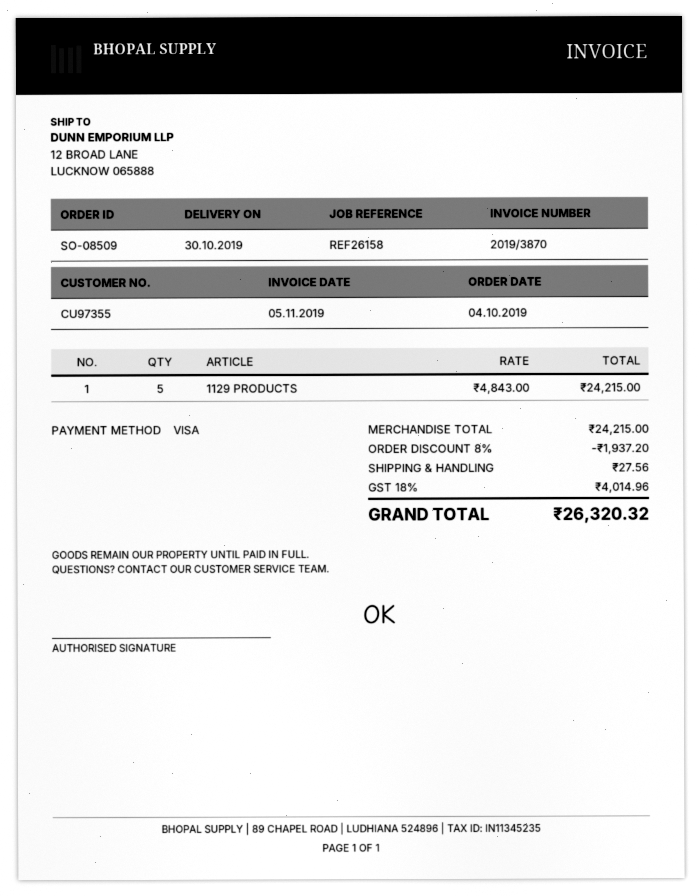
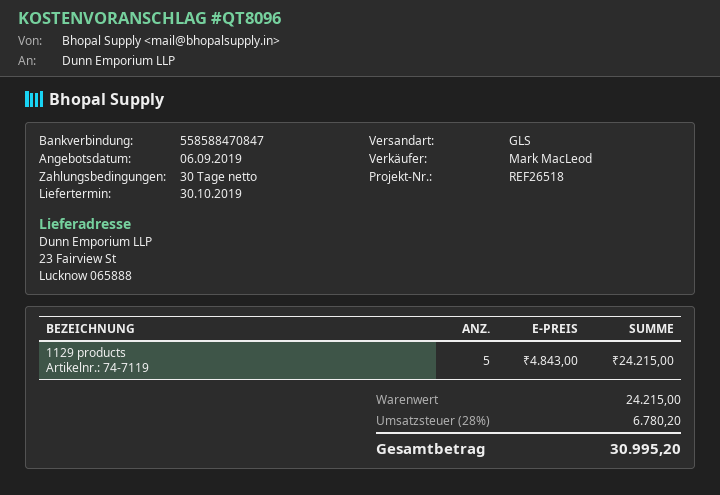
reference: REF26158 -> REF26518
ship to: 12 BROAD LANE, LUCKNOW 065888 -> 23 Fairview St, Lucknow 065888
discount: 8% = 1937.20 -> none
shipping: 27.56 -> none
tax: 18% = 4014.96 -> 28% = 6780.20
total: 26320.32 -> 30995.20

